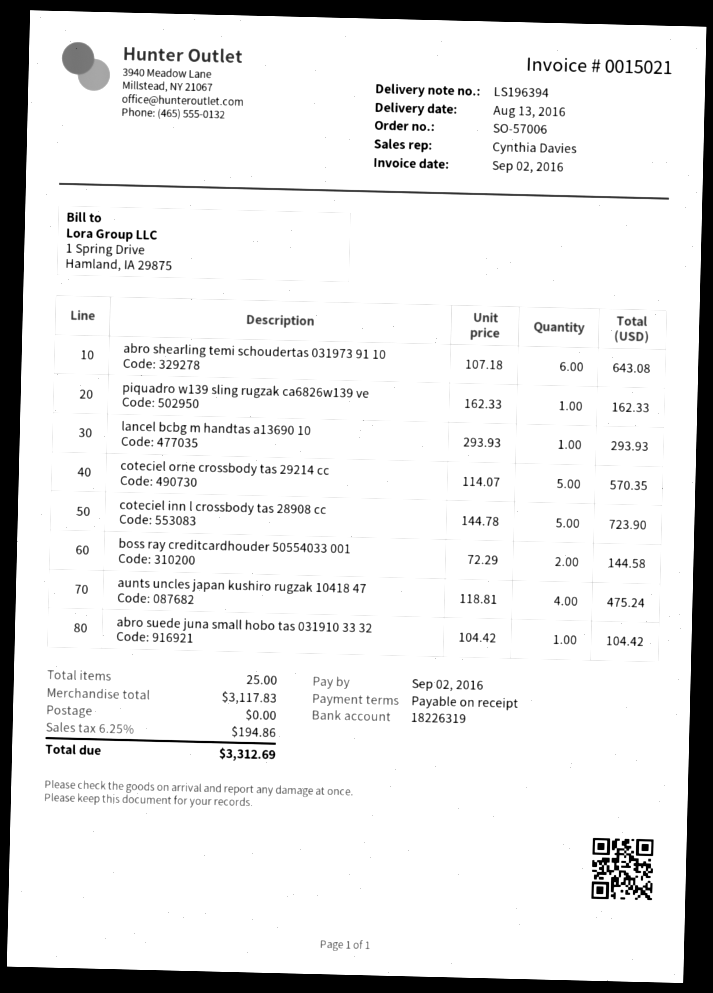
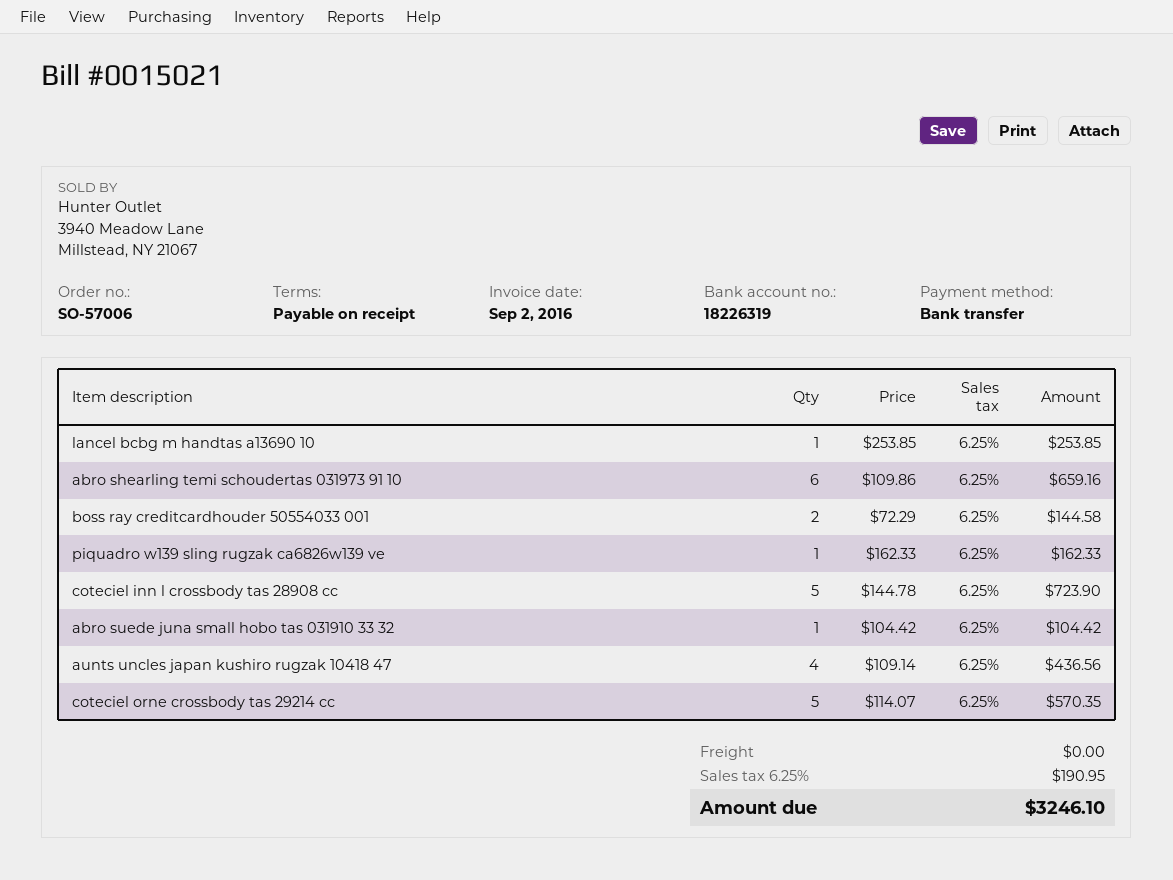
abro shearling temi schoudertas 031973 91 10: 6 x 107.18 = 643.08 -> 6 x 109.86 = 659.16
lancel bcbg m handtas a13690 10: 1 x 293.93 = 293.93 -> 1 x 253.85 = 253.85
aunts uncles japan kushiro rugzak 10418 47: 4 x 118.81 = 475.24 -> 4 x 109.14 = 436.56
tax: 6.25% = 194.86 -> 6.25% = 190.95
total: 3312.69 -> 3246.10

